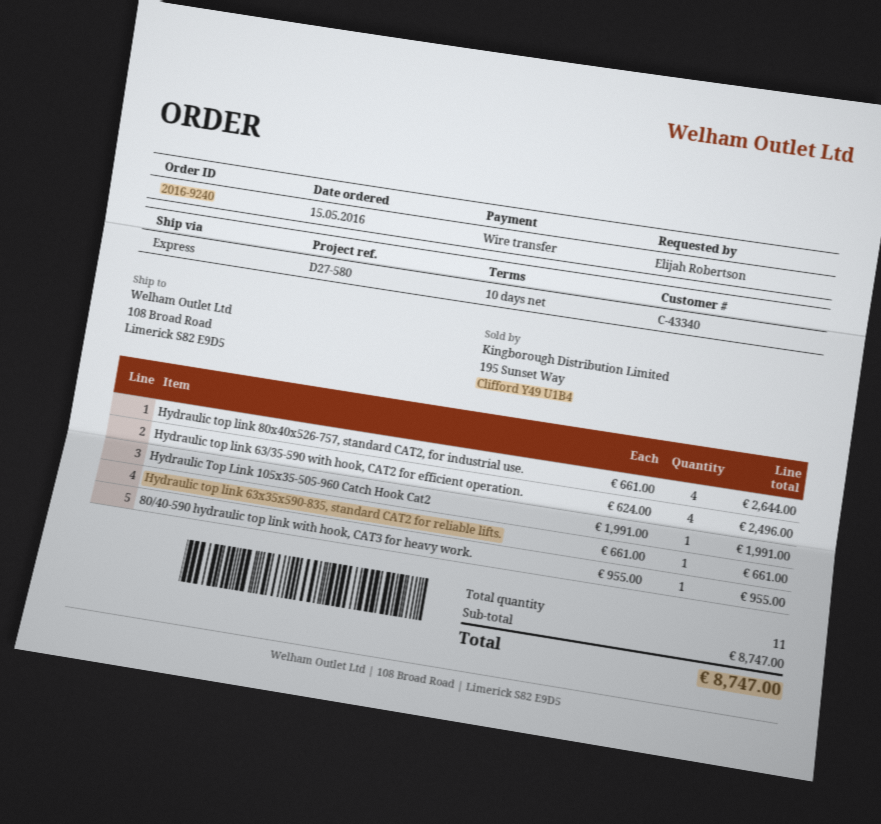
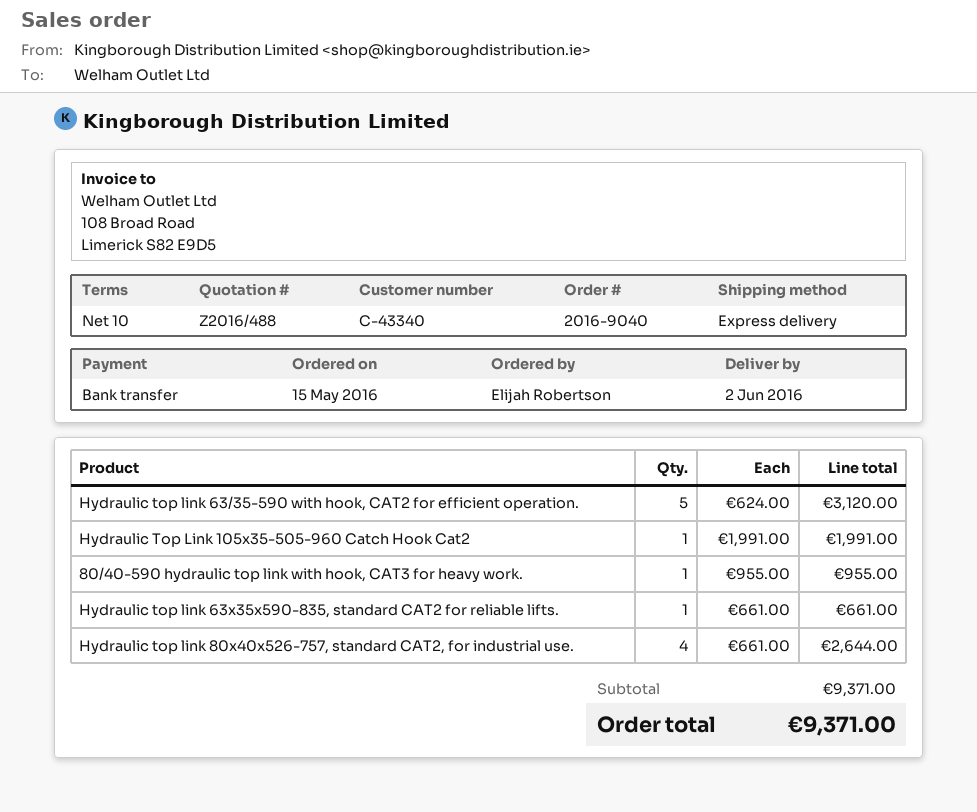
order number: 2016-9240 -> 2016-9040
Hydraulic top link 63/35-590 with hook, CAT2 for efficient operation.: 4 x 624.00 = 2496.00 -> 5 x 624.00 = 3120.00
subtotal: 8747.00 -> 9371.00
total: 8747.00 -> 9371.00

